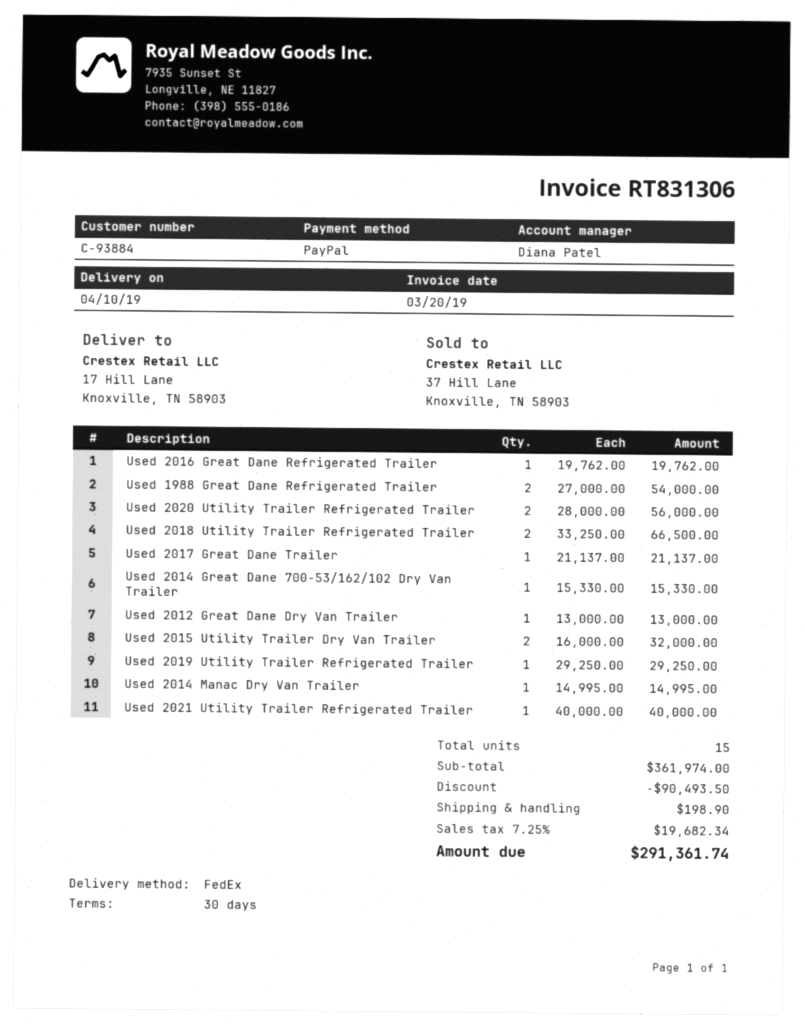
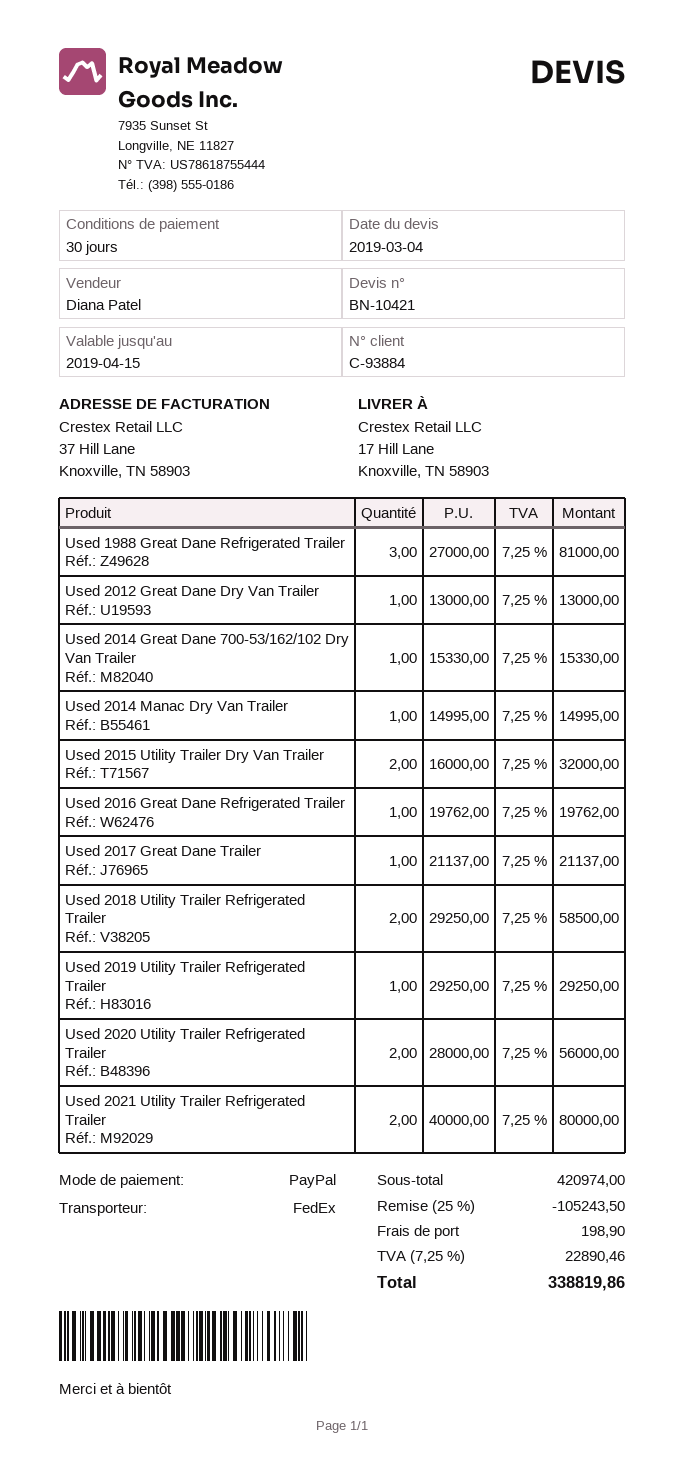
Used 1988 Great Dane Refrigerated Trailer: 2 x 27000.00 = 54000.00 -> 3 x 27000.00 = 81000.00
Used 2018 Utility Trailer Refrigerated Trailer: 2 x 33250.00 = 66500.00 -> 2 x 29250.00 = 58500.00
Used 2021 Utility Trailer Refrigerated Trailer: 1 x 40000.00 = 40000.00 -> 2 x 40000.00 = 80000.00
subtotal: 361974.00 -> 420974.00
discount: 90493.50 -> 105243.50
tax: 7.25% = 19682.34 -> 7.25% = 22890.46
total: 291361.74 -> 338819.86

